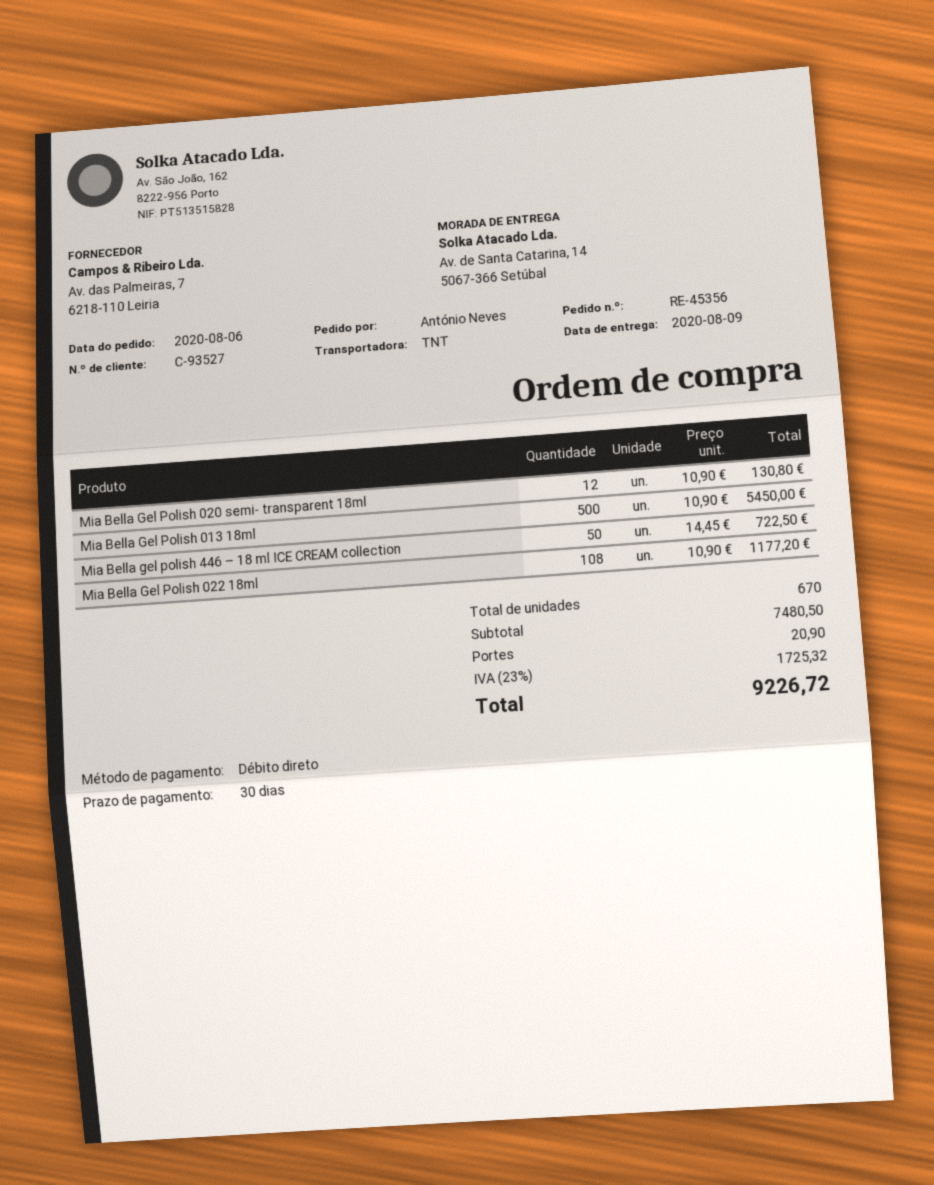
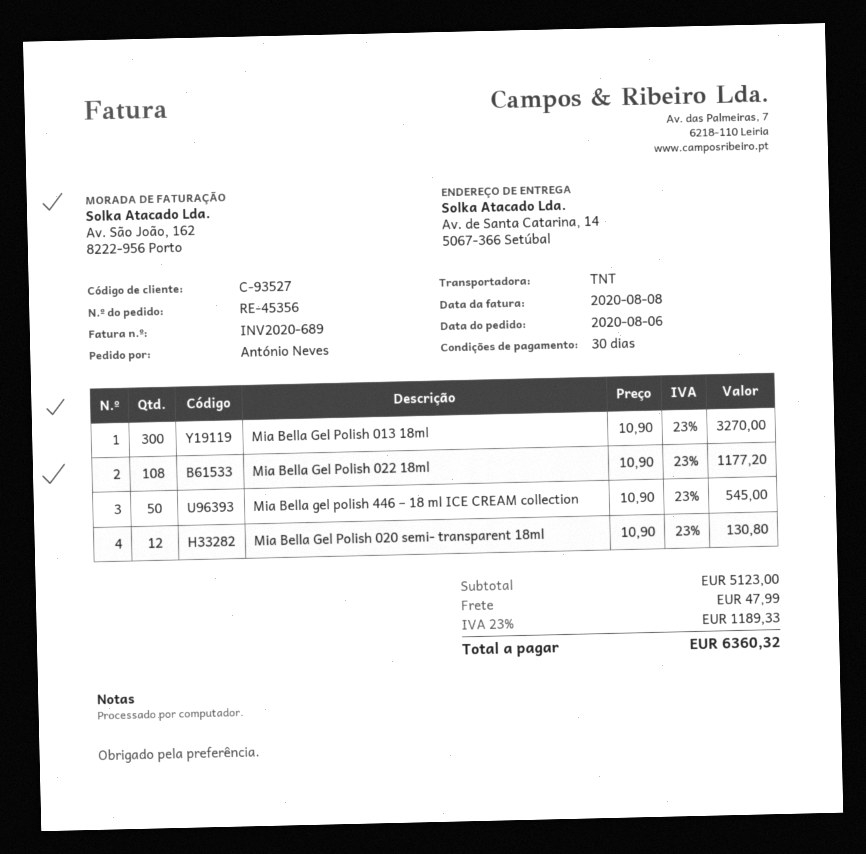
Mia Bella Gel Polish 013 18ml: 500 x 10.90 = 5450.00 -> 300 x 10.90 = 3270.00
Mia Bella gel polish 446 – 18 ml ICE CREAM collection: 50 x 14.45 = 722.50 -> 50 x 10.90 = 545.00
subtotal: 7480.50 -> 5123.00
shipping: 20.90 -> 47.99
tax: 23% = 1725.32 -> 23% = 1189.33
total: 9226.72 -> 6360.32

